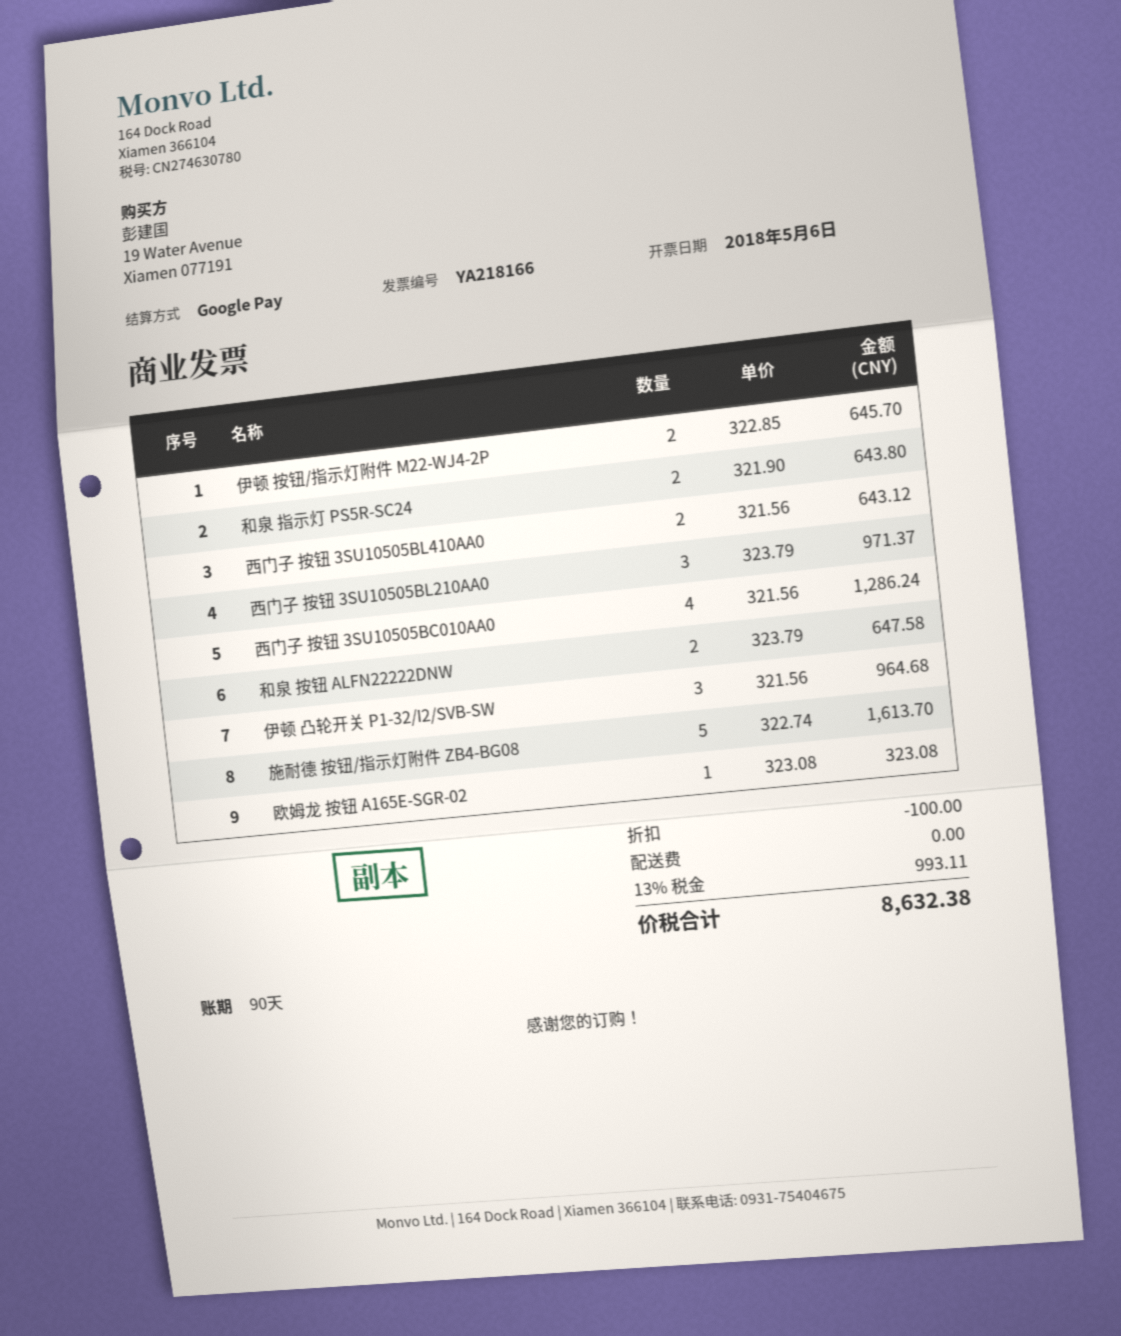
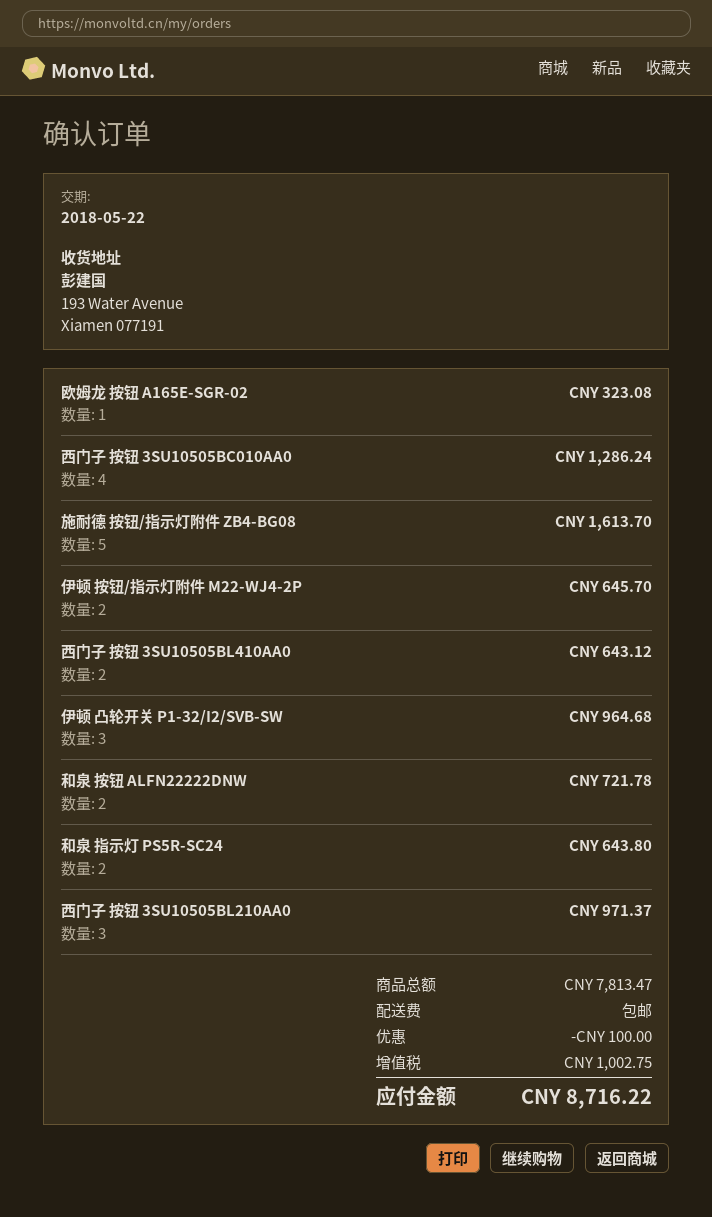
和泉 按钮 ALFN22222DNW: 2 for 647.58 -> 2 for 721.78
tax: 993.11 -> 1002.75
total: 8632.38 -> 8716.22

